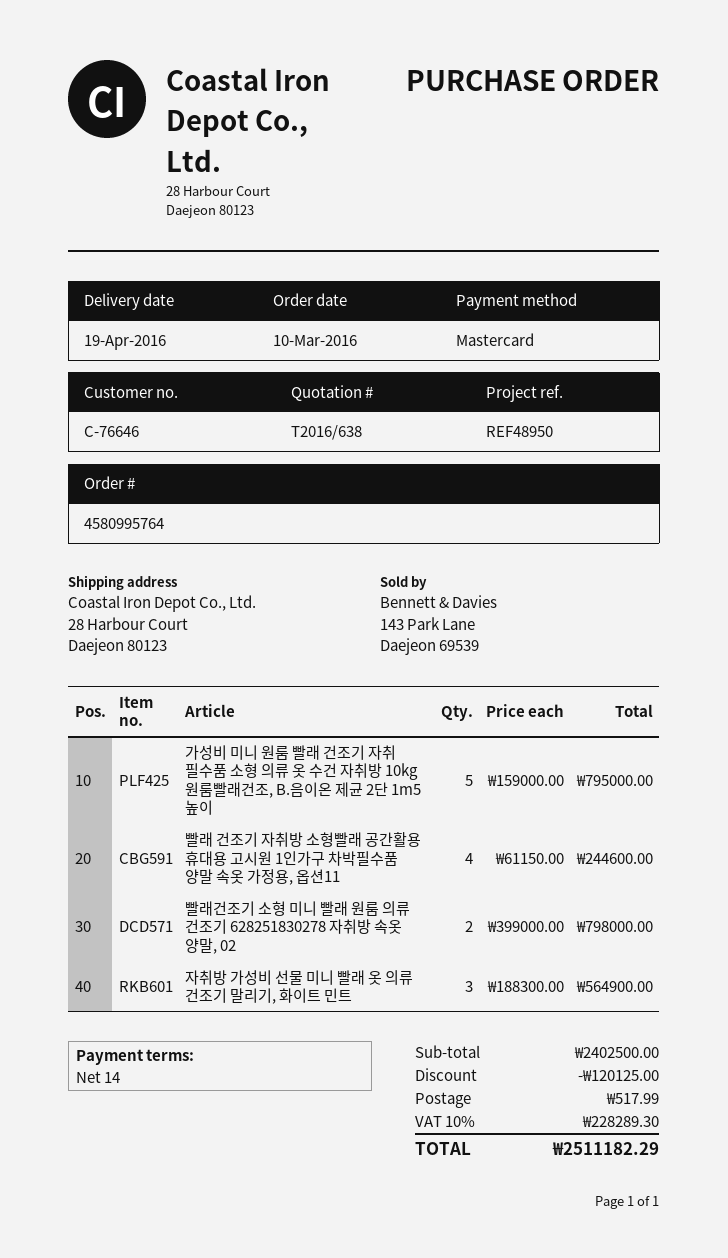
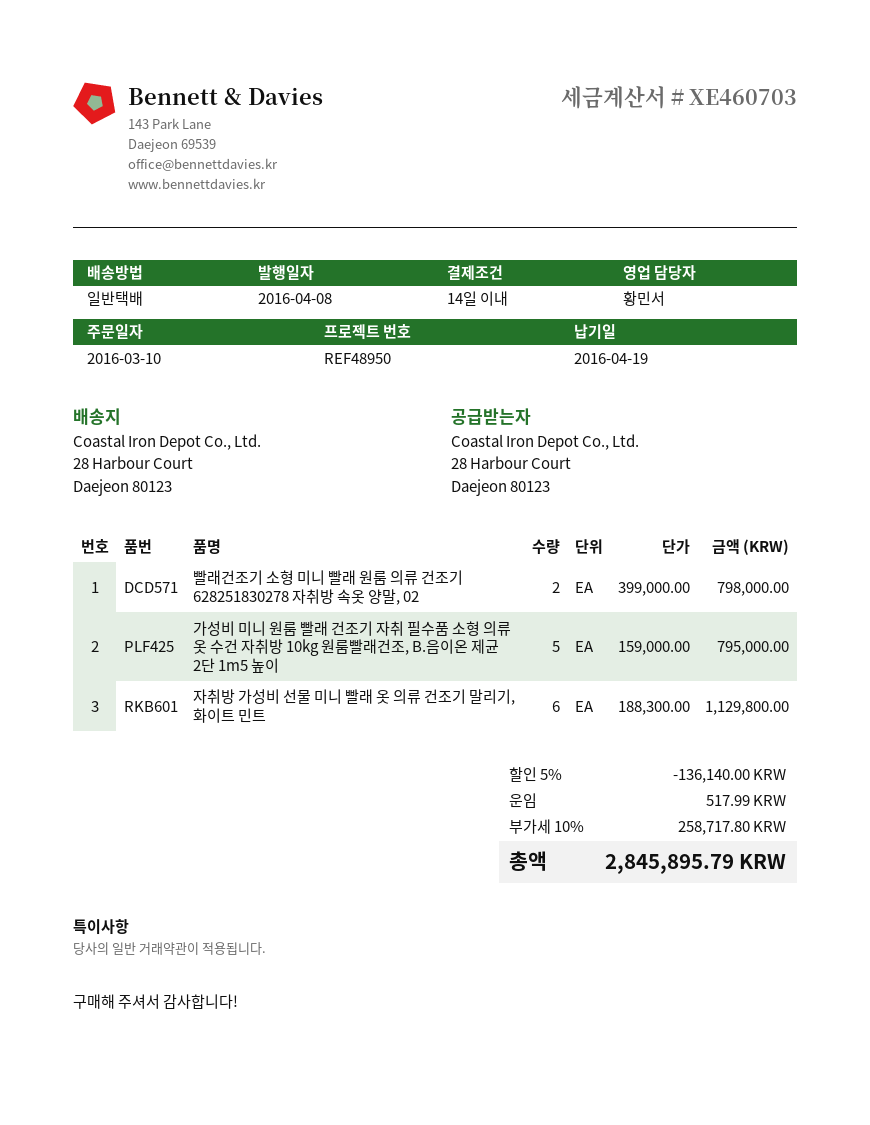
빨래 건조기 자취방 소형빨래 공간활용 휴대용 고시원 1인가구 차박필수품 양말 속옷 가정용, 옵션11: 4 x 61150.00 = 244600.00 -> none
자취방 가성비 선물 미니 빨래 옷 의류 건조기 말리기, 화이트 민트: 3 x 188300.00 = 564900.00 -> 6 x 188300.00 = 1129800.00
discount: 120125.00 -> 136140.00
tax: 10% = 228289.30 -> 10% = 258717.80
total: 2511182.29 -> 2845895.79

